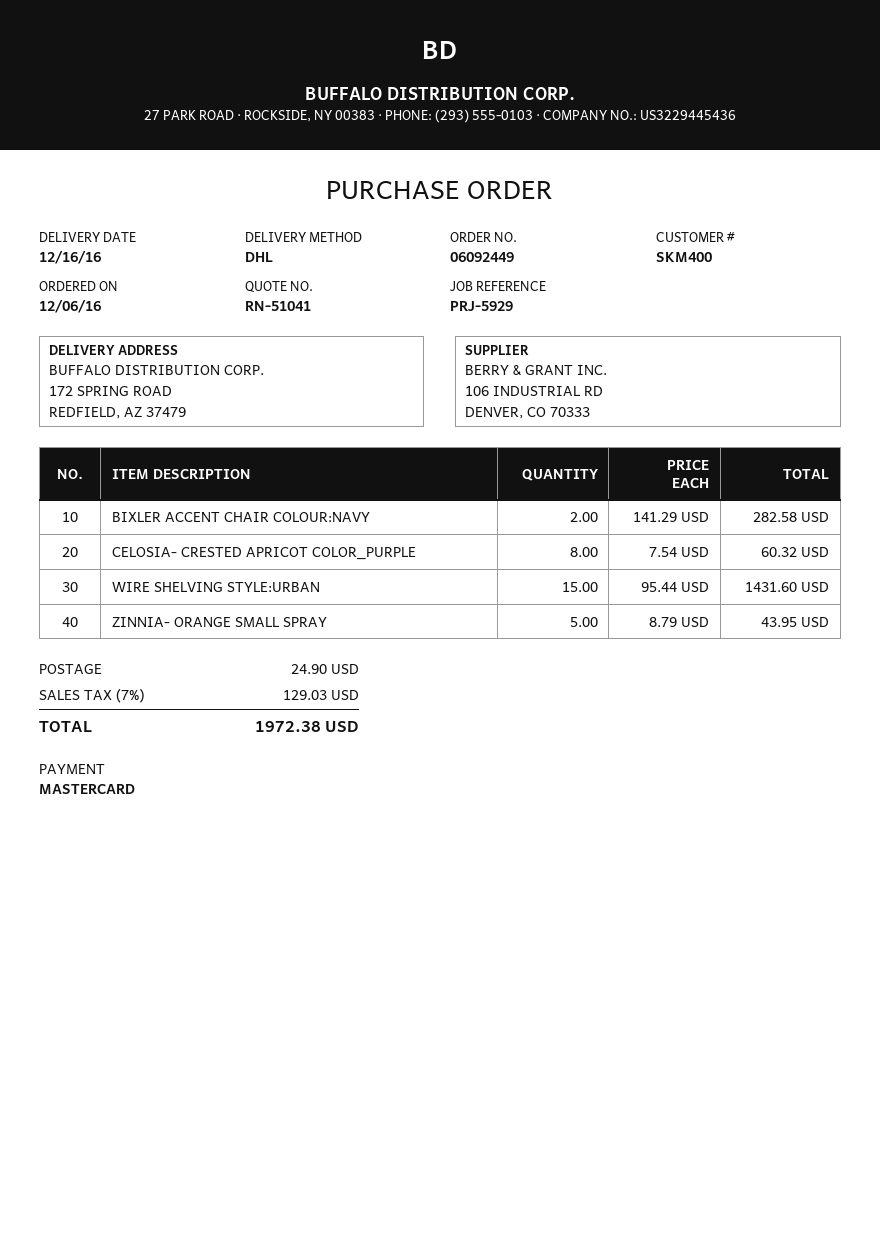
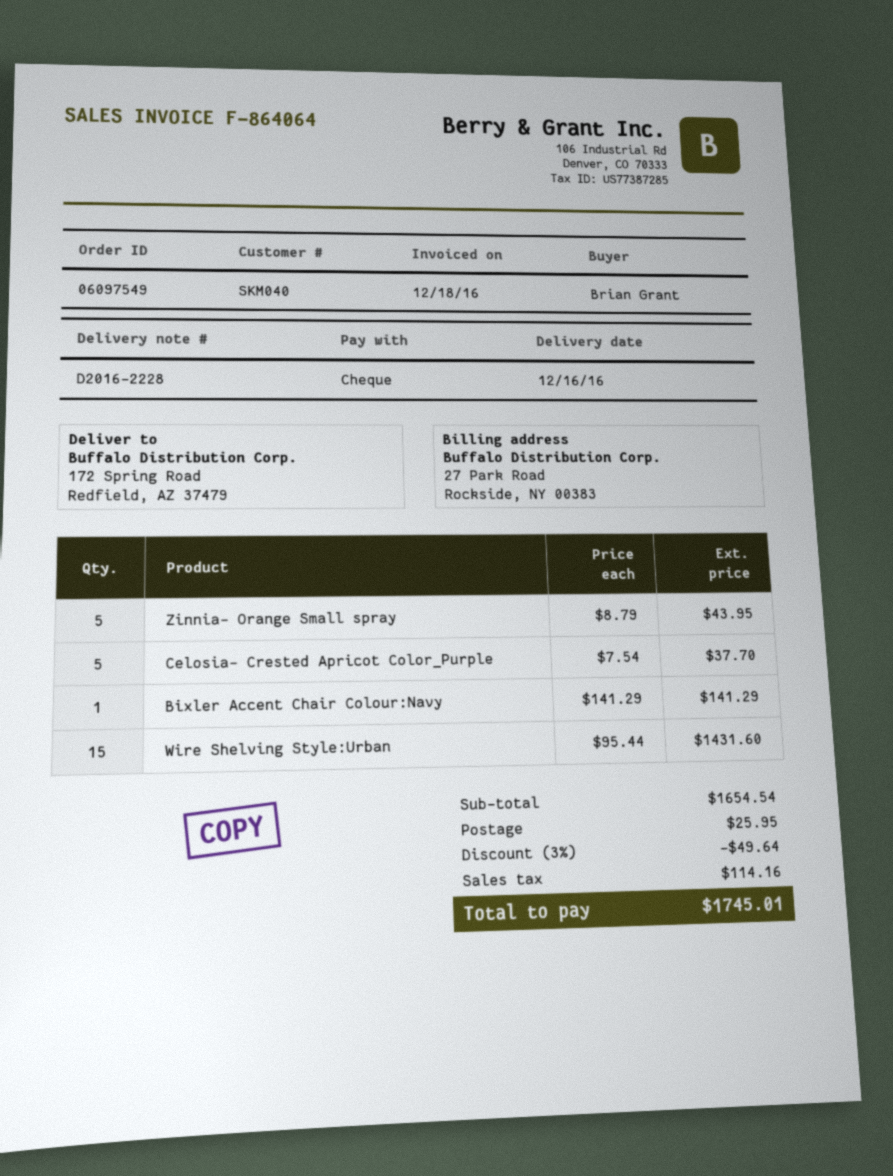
order number: 06092449 -> 06097549
customer number: SKM400 -> SKM040
payment method: Mastercard -> cheque
BIXLER ACCENT CHAIR COLOUR:NAVY: 2 x 141.29 = 282.58 -> 1 x 141.29 = 141.29
CELOSIA- CRESTED APRICOT COLOR_PURPLE: 8 x 7.54 = 60.32 -> 5 x 7.54 = 37.70
discount: none -> 3% = 49.64
shipping: 24.90 -> 25.95
tax: 129.03 -> 114.16
total: 1972.38 -> 1745.01

